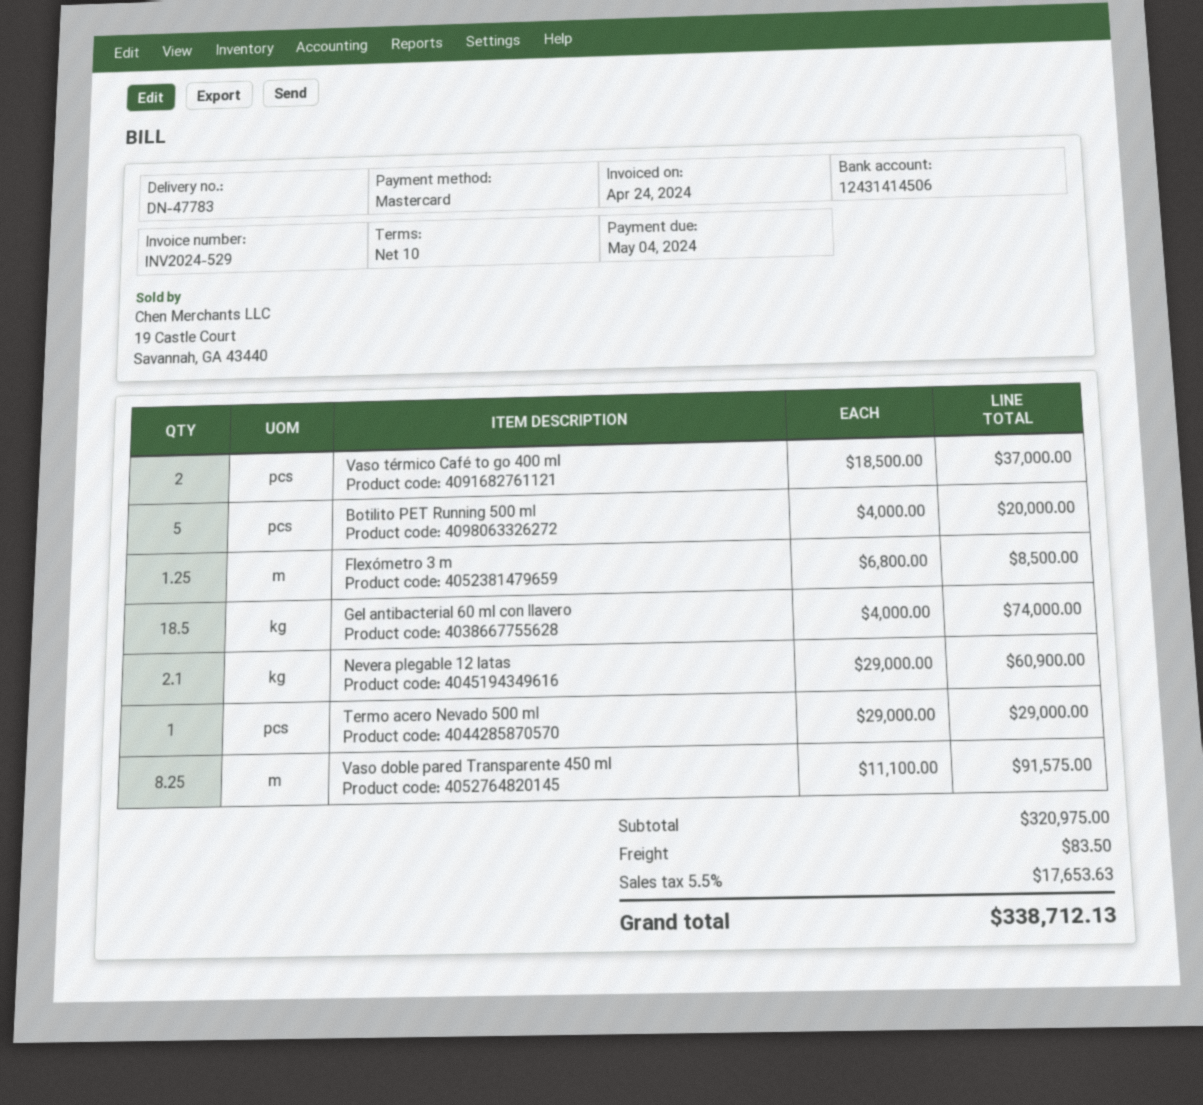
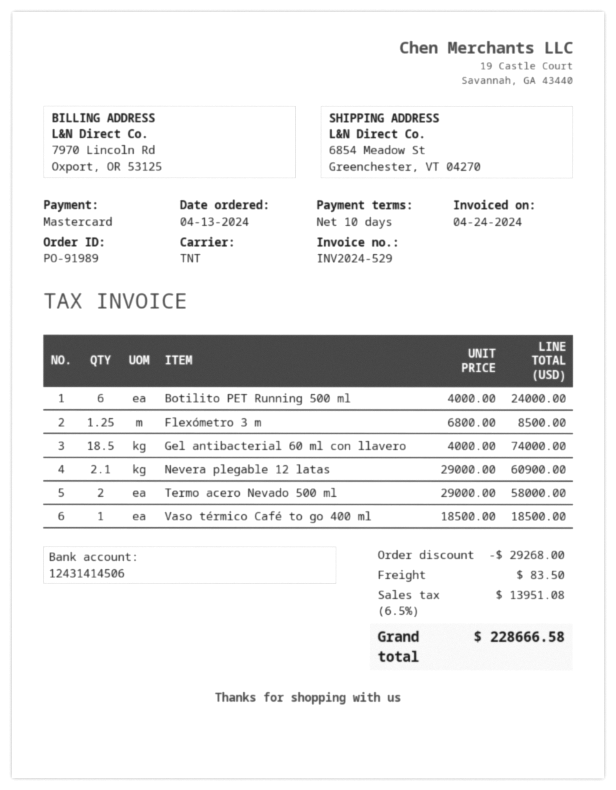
Vaso térmico Café to go 400 ml: 2 x 18500.00 = 37000.00 -> 1 x 18500.00 = 18500.00
Botilito PET Running 500 ml: 5 x 4000.00 = 20000.00 -> 6 x 4000.00 = 24000.00
Termo acero Nevado 500 ml: 1 x 29000.00 = 29000.00 -> 2 x 29000.00 = 58000.00
Vaso doble pared Transparente 450 ml: 8.25 x 11100.00 = 91575.00 -> none
discount: none -> 29268.00
tax: 5.5% = 17653.63 -> 6.5% = 13951.08
total: 338712.13 -> 228666.58

